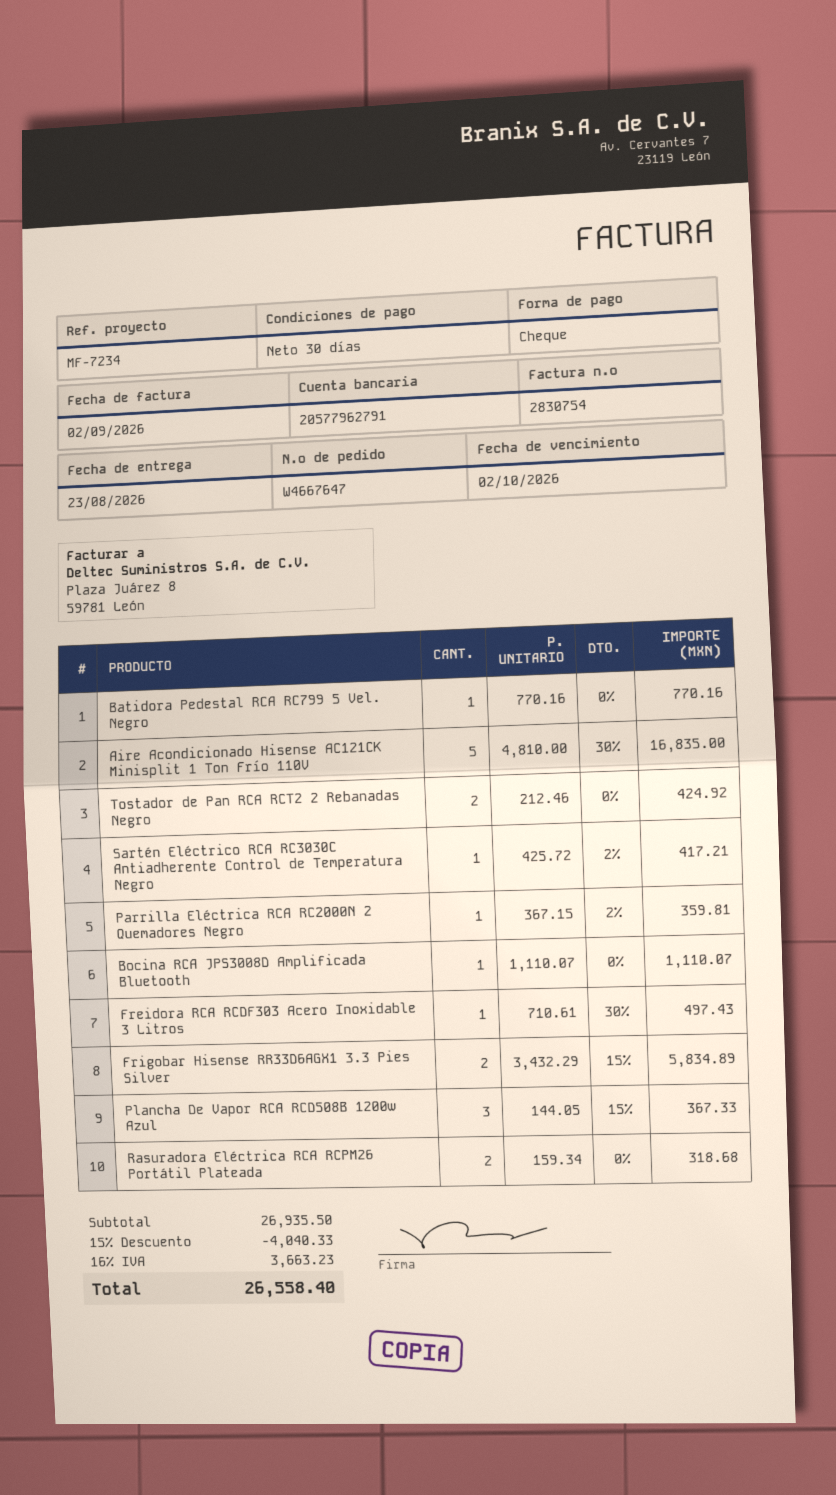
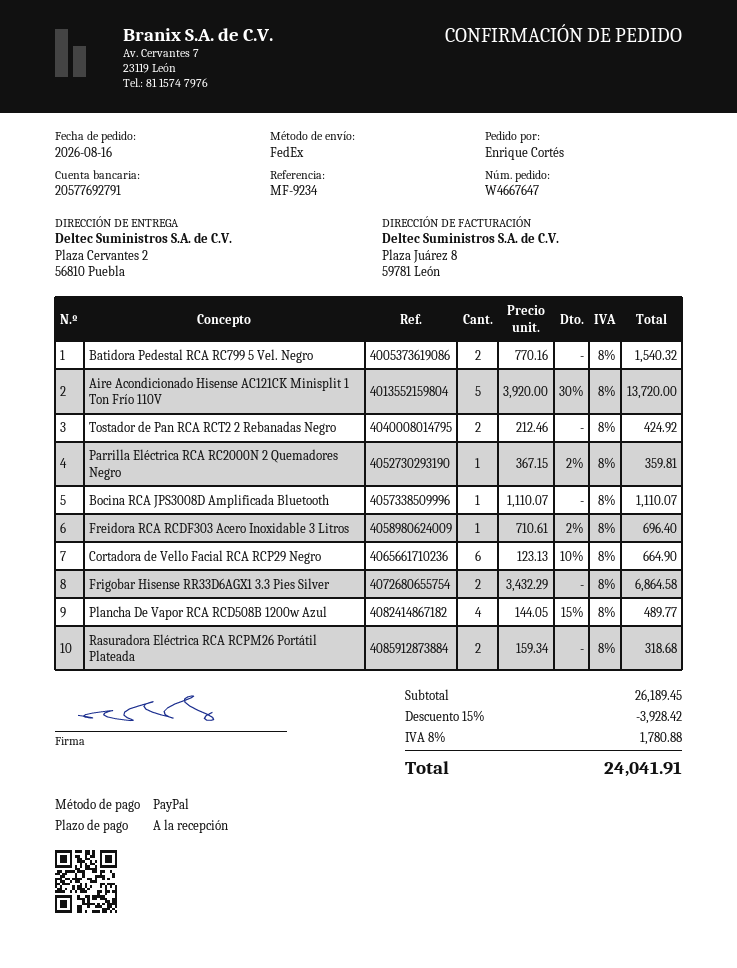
payment terms: 30 days -> on receipt
reference: MF-7234 -> MF-9234
payment method: cheque -> PayPal
bank account: 20577962791 -> 20577692791
Batidora Pedestal RCA RC799 5 Vel. Negro: 1 x 770.16 = 770.16 -> 2 x 770.16 = 1540.32
Aire Acondicionado Hisense AC121CK Minisplit 1 Ton Frío 110V: 5 x 4810.00 - 30% = 16835.00 -> 5 x 3920.00 - 30% = 13720.00
Sartén Eléctrico RCA RC3030C Antiadherente Control de Temperatura Negro: 1 x 425.72 - 2% = 417.21 -> none
Freidora RCA RCDF303 Acero Inoxidable 3 Litros: 1 x 710.61 - 30% = 497.43 -> 1 x 710.61 - 2% = 696.40
Frigobar Hisense RR33D6AGX1 3.3 Pies Silver: 2 x 3432.29 - 15% = 5834.89 -> 2 x 3432.29 = 6864.58
Plancha De Vapor RCA RCD508B 1200w Azul: 3 x 144.05 - 15% = 367.33 -> 4 x 144.05 - 15% = 489.77
Cortadora de Vello Facial RCA RCP29 Negro: none -> 6 x 123.13 - 10% = 664.90
subtotal: 26935.50 -> 26189.45
discount: 15% = 4040.33 -> 15% = 3928.42
tax: 16% = 3663.23 -> 8% = 1780.88
total: 26558.40 -> 24041.91

